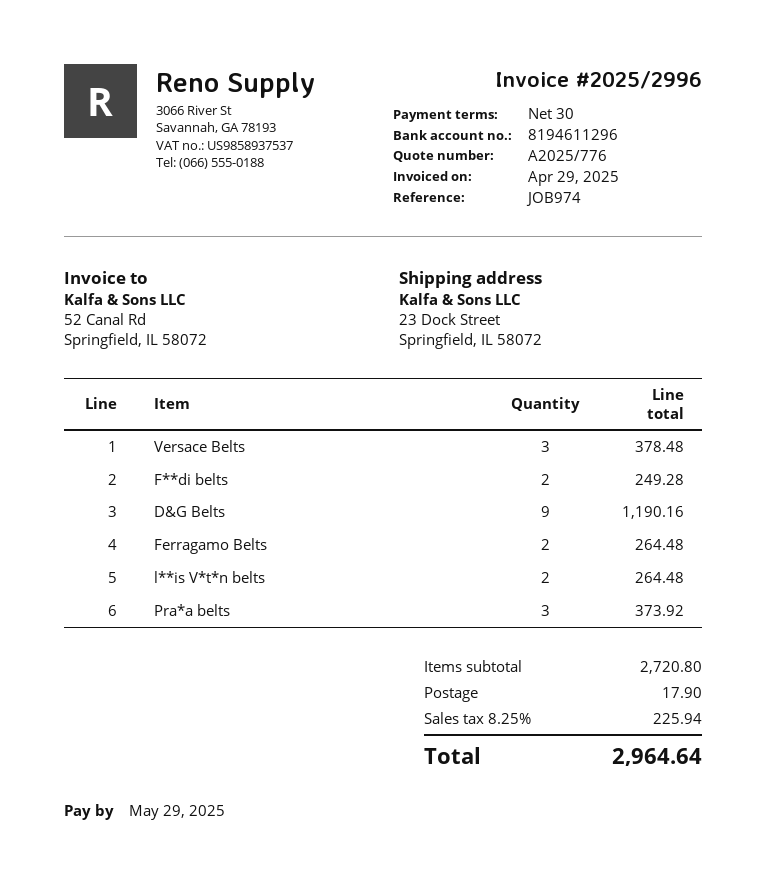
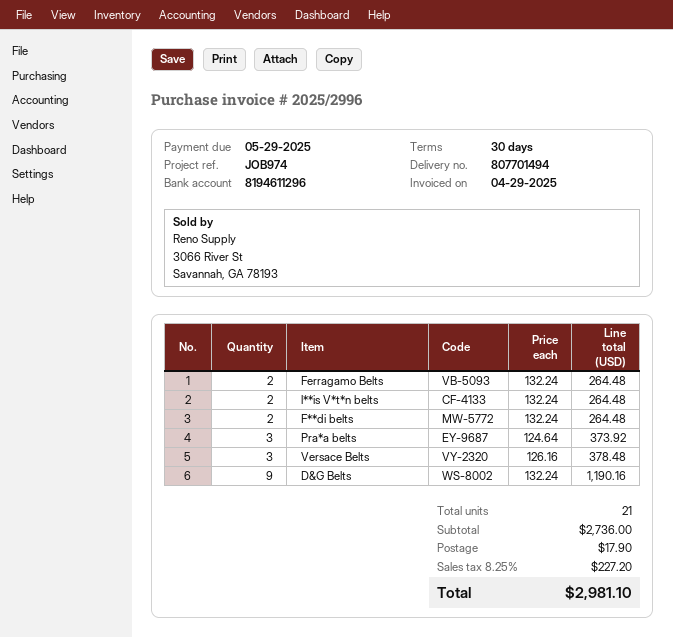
F**di belts: 2 for 249.28 -> 2 for 264.48
subtotal: 2720.80 -> 2736.00
tax: 8.25% = 225.94 -> 8.25% = 227.20
total: 2964.64 -> 2981.10

